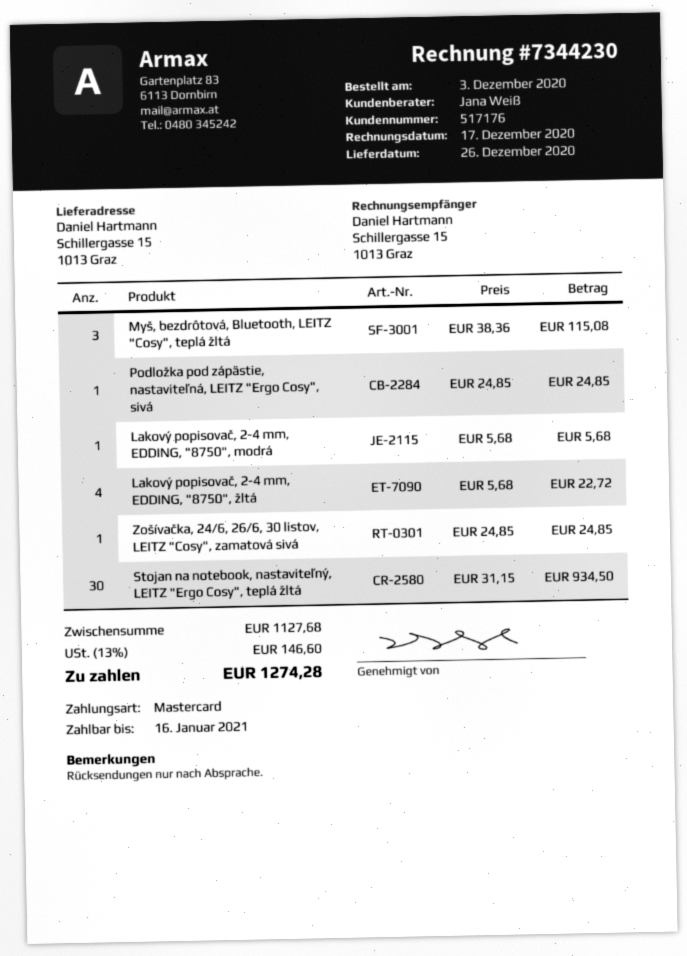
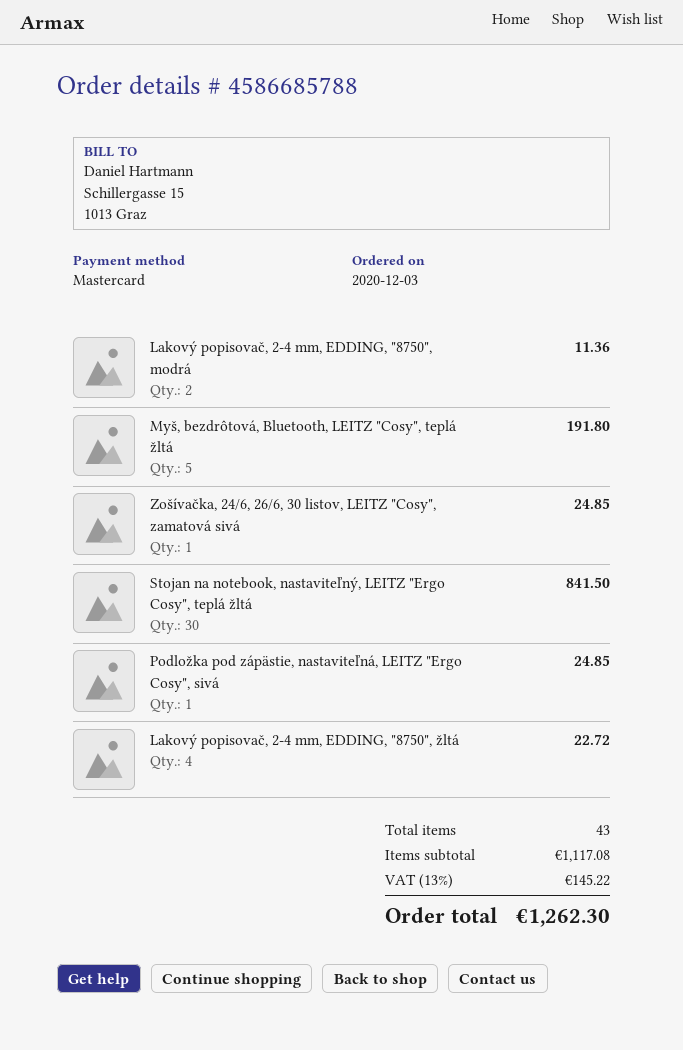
Myš, bezdrôtová, Bluetooth, LEITZ "Cosy", teplá žltá: 3 for 115.08 -> 5 for 191.80
Lakový popisovač, 2-4 mm, EDDING, "8750", modrá: 1 for 5.68 -> 2 for 11.36
Stojan na notebook, nastaviteľný, LEITZ "Ergo Cosy", teplá žltá: 30 for 934.50 -> 30 for 841.50
subtotal: 1127.68 -> 1117.08
tax: 13% = 146.60 -> 13% = 145.22
total: 1274.28 -> 1262.30

